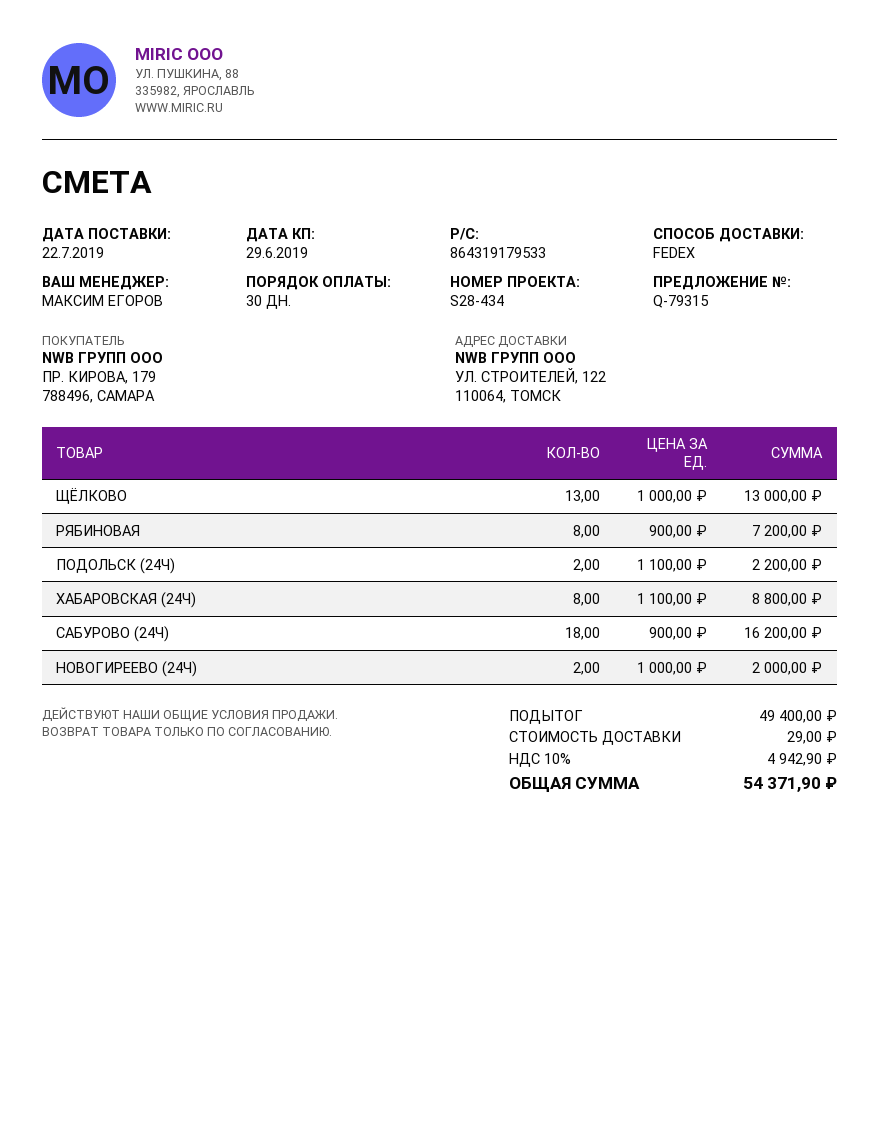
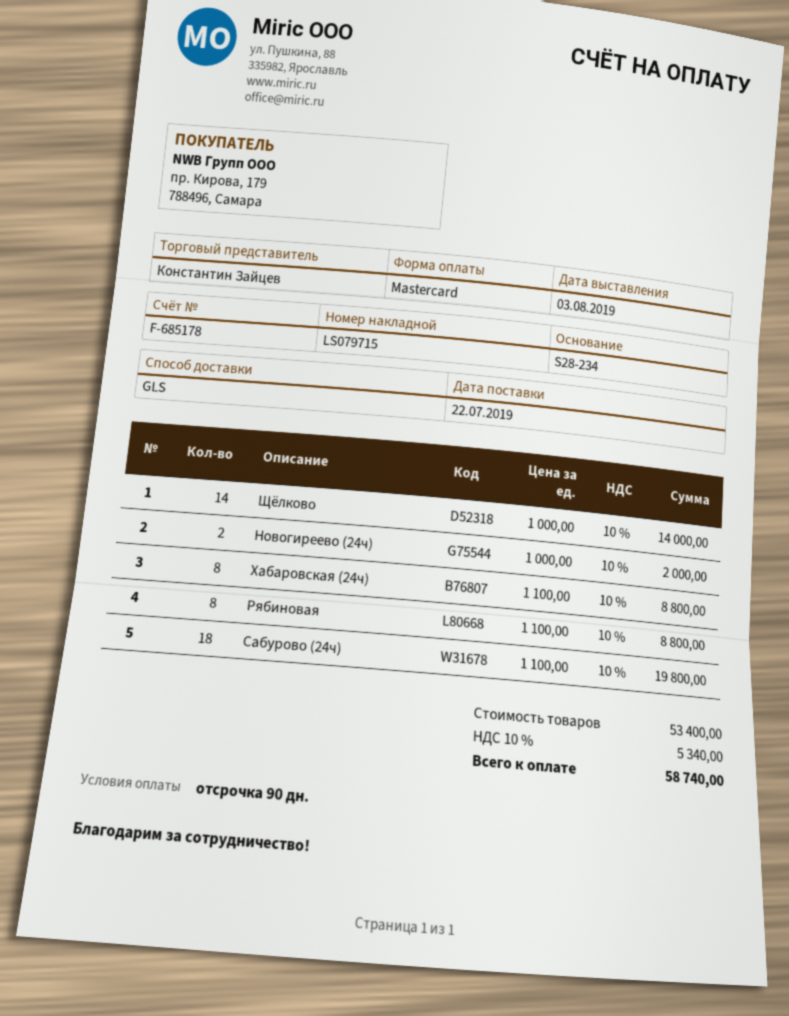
payment terms: 30 days -> 90 days
reference: S28-434 -> S28-234
sales rep: МАКСИМ ЕГОРОВ -> Константин Зайцев
shipping method: FedEx -> GLS
ЩЁЛКОВО: 13 x 1000.00 = 13000.00 -> 14 x 1000.00 = 14000.00
РЯБИНОВАЯ: 8 x 900.00 = 7200.00 -> 8 x 1100.00 = 8800.00
ПОДОЛЬСК (24Ч): 2 x 1100.00 = 2200.00 -> none
САБУРОВО (24Ч): 18 x 900.00 = 16200.00 -> 18 x 1100.00 = 19800.00
subtotal: 49400.00 -> 53400.00
shipping: 29.00 -> none
tax: 10% = 4942.90 -> 10% = 5340.00
total: 54371.90 -> 58740.00

